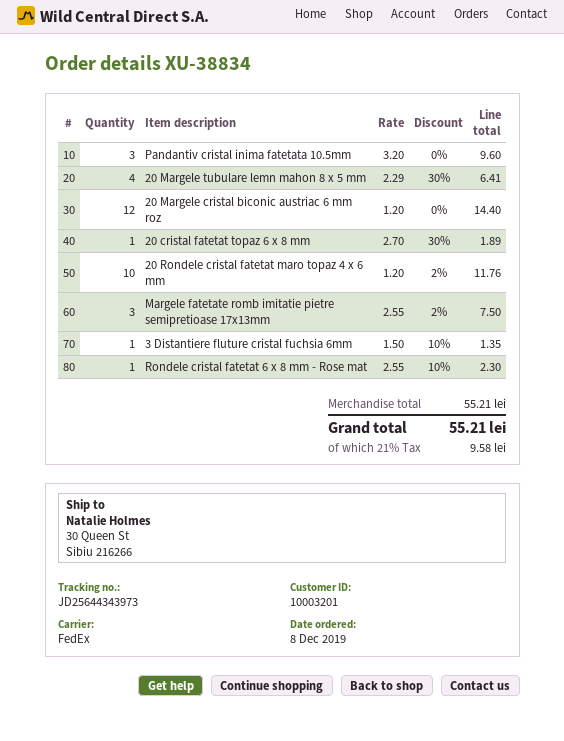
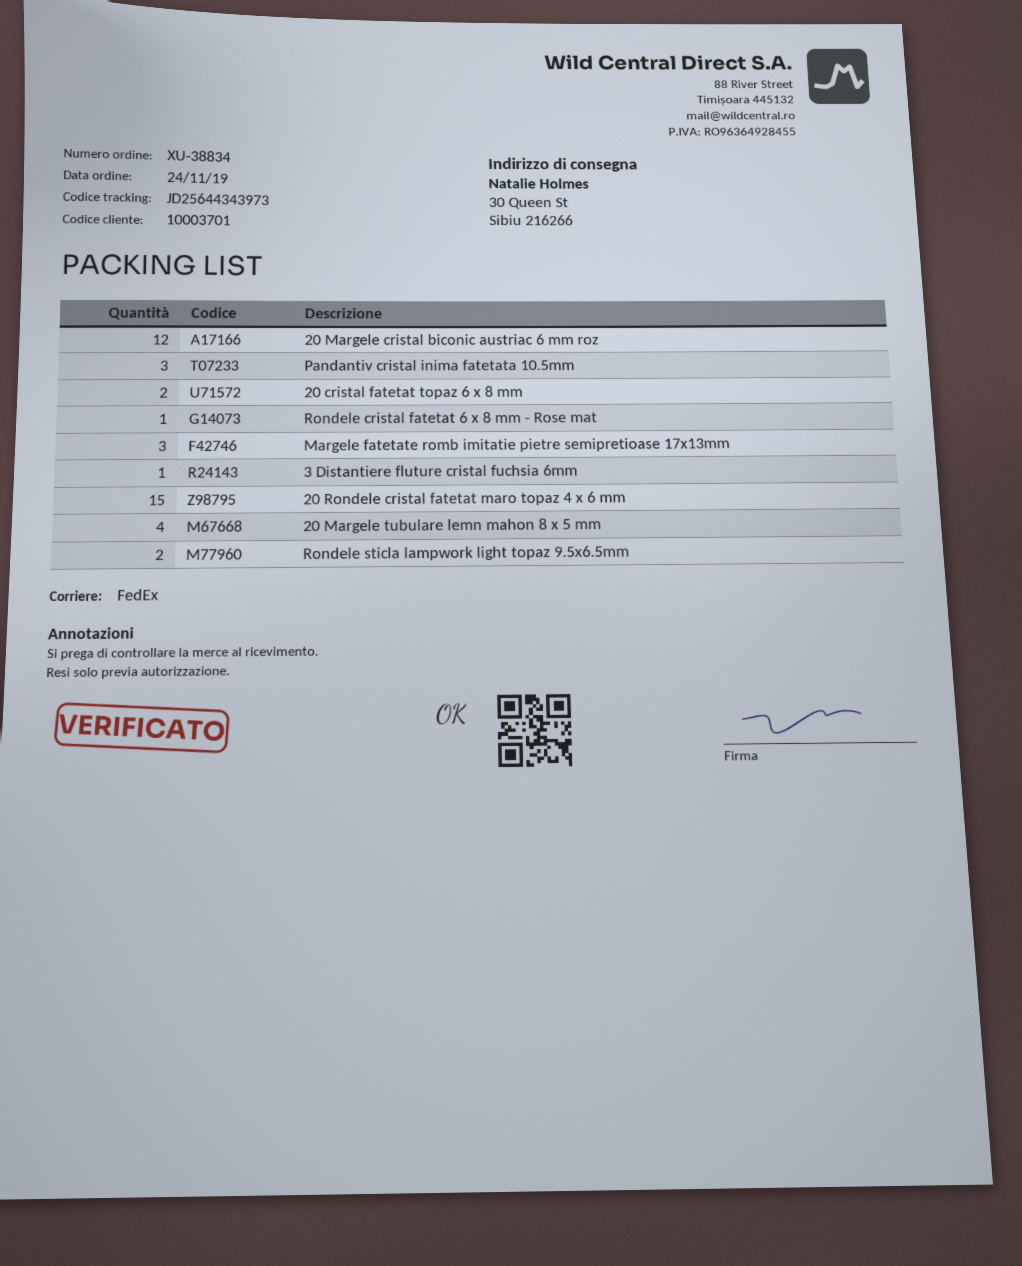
order date: 2019-12-08 -> 2019-11-24
customer number: 10003201 -> 10003701
20 cristal fatetat topaz 6 x 8 mm: 1 -> 2
20 Rondele cristal fatetat maro topaz 4 x 6 mm: 10 -> 15
Rondele sticla lampwork light topaz 9.5x6.5mm: none -> 2

